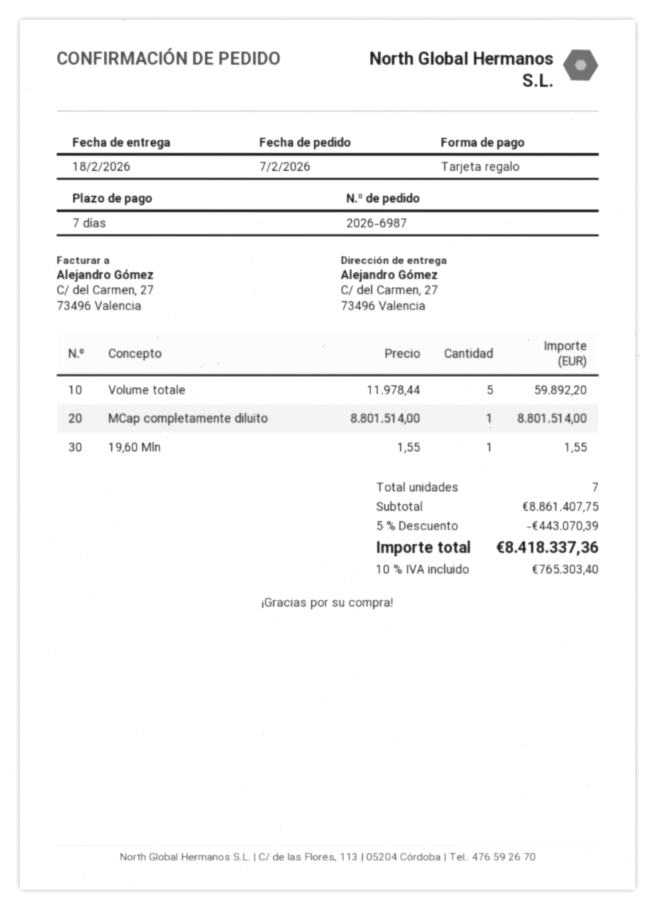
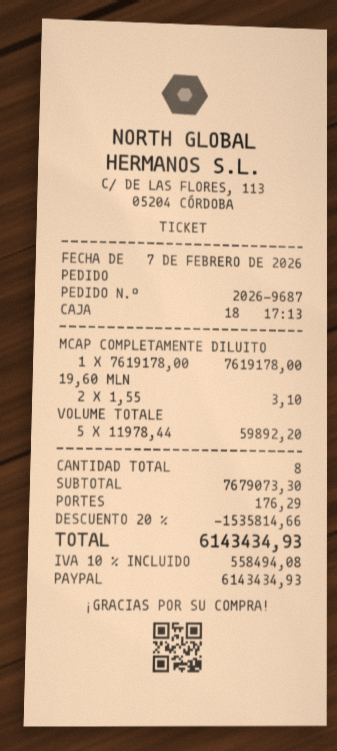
order number: 2026-6987 -> 2026-9687
payment method: gift card -> PayPal
MCap completamente diluito: 1 x 8801514.00 = 8801514.00 -> 1 x 7619178.00 = 7619178.00
19,60 Mln: 1 x 1.55 = 1.55 -> 2 x 1.55 = 3.10
total quantity: 7 -> 8
subtotal: 8861407.75 -> 7679073.30
discount: 5% = 443070.39 -> 20% = 1535814.66
shipping: none -> 176.29
tax: 10% = 765303.40 -> 10% = 558494.08
total: 8418337.36 -> 6143434.93

